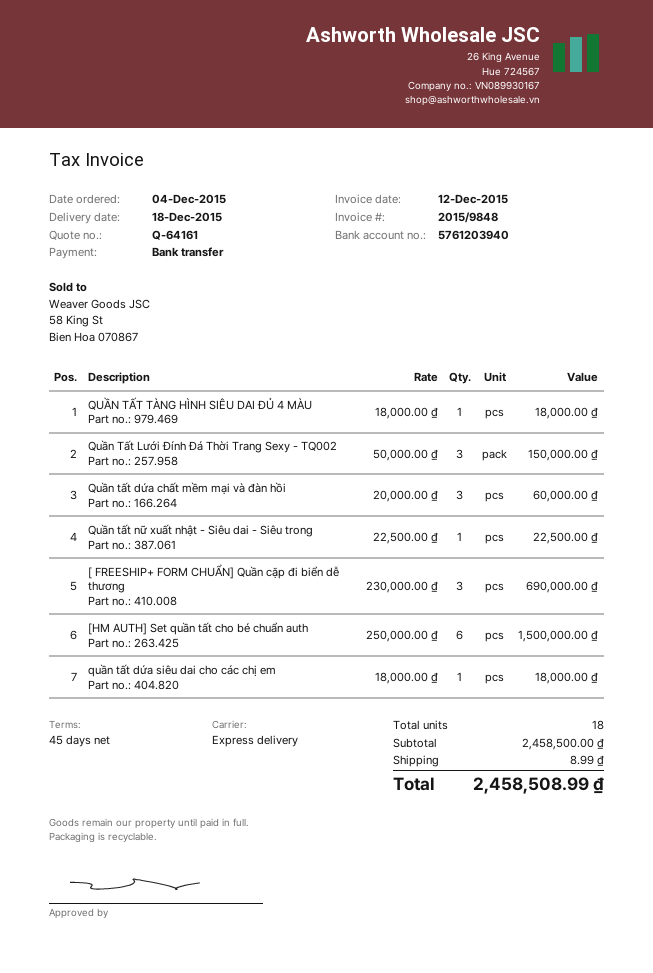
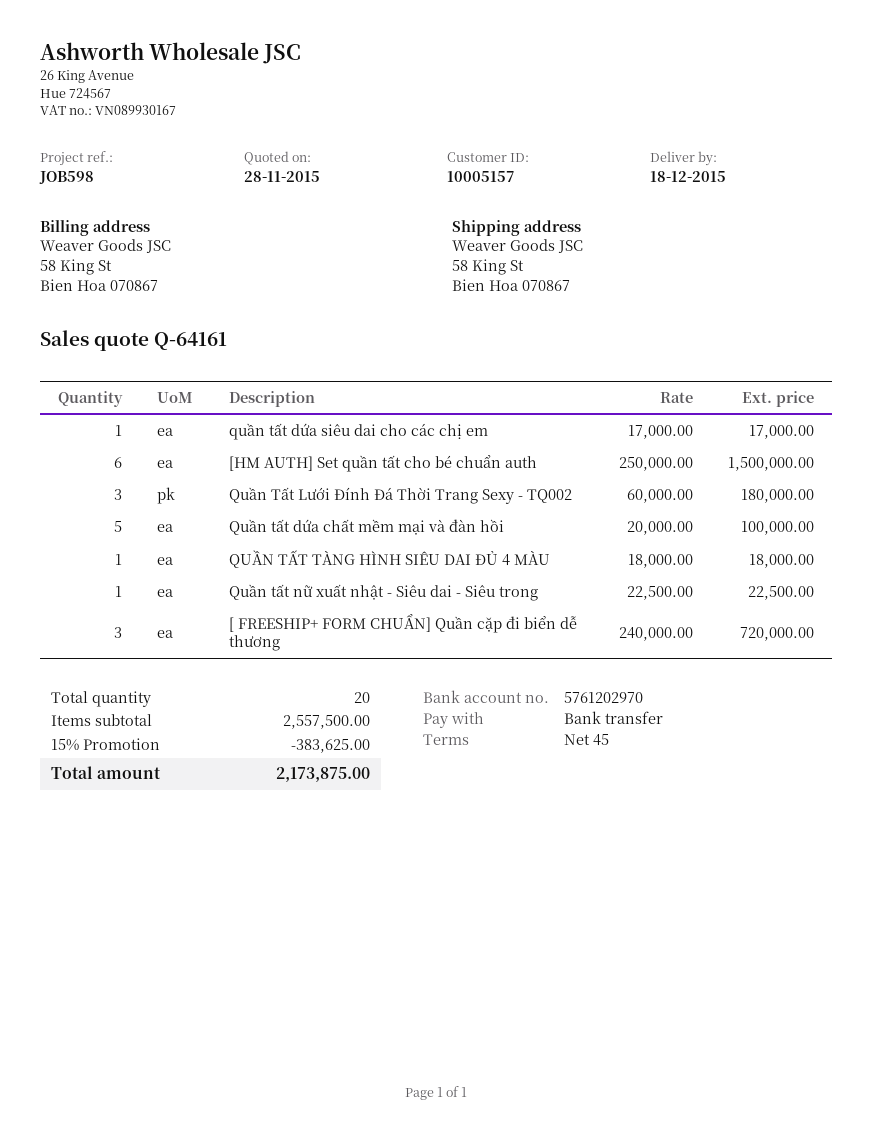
bank account: 5761203940 -> 5761202970
Quần Tất Lưới Đính Đá Thời Trang Sexy - TQ002: 3 x 50000.00 = 150000.00 -> 3 x 60000.00 = 180000.00
Quần tất dứa chất mềm mại và đàn hồi: 3 x 20000.00 = 60000.00 -> 5 x 20000.00 = 100000.00
[ FREESHIP+ FORM CHUẨN] Quần cặp đi biển dễ thương: 3 x 230000.00 = 690000.00 -> 3 x 240000.00 = 720000.00
quần tất dứa siêu dai cho các chị em: 1 x 18000.00 = 18000.00 -> 1 x 17000.00 = 17000.00
total quantity: 18 -> 20
subtotal: 2458500.00 -> 2557500.00
discount: none -> 15% = 383625.00
shipping: 8.99 -> none
total: 2458508.99 -> 2173875.00

